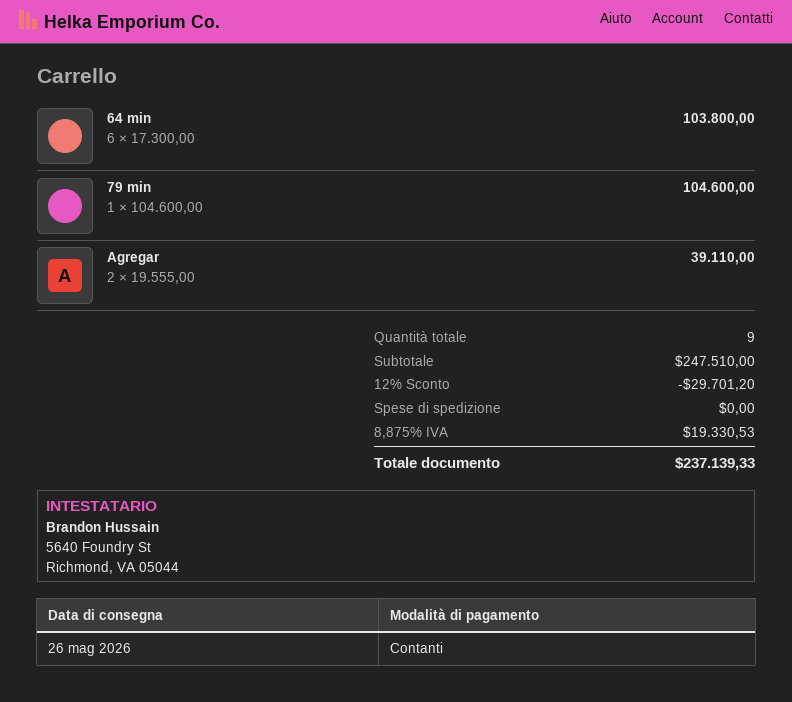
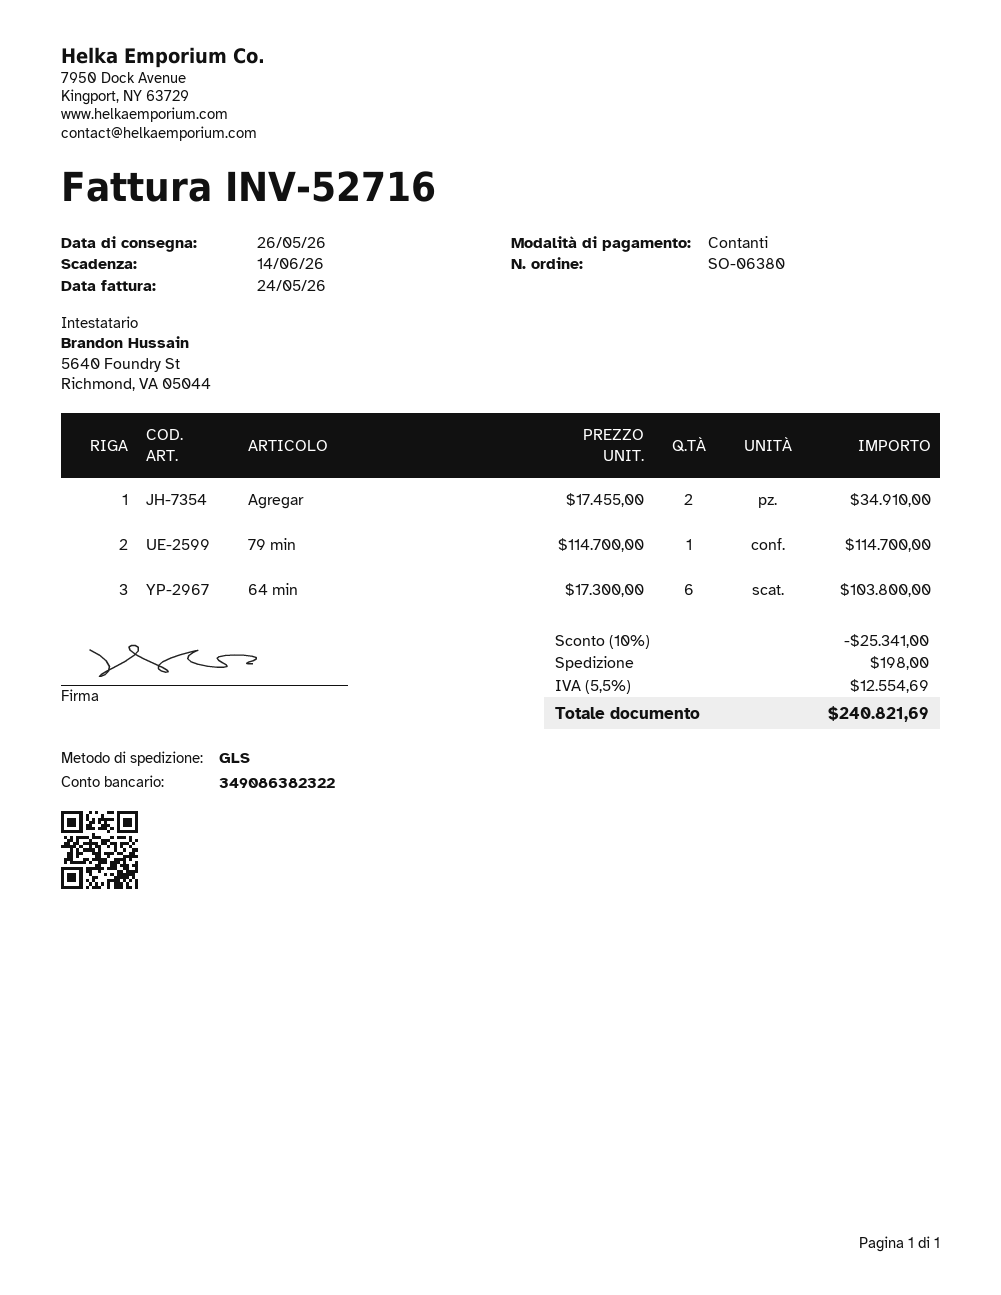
79 min: 1 x 104600.00 = 104600.00 -> 1 x 114700.00 = 114700.00
Agregar: 2 x 19555.00 = 39110.00 -> 2 x 17455.00 = 34910.00
discount: 12% = 29701.20 -> 10% = 25341.00
shipping: 0.00 -> 198.00
tax: 8.875% = 19330.53 -> 5.5% = 12554.69
total: 237139.33 -> 240821.69

